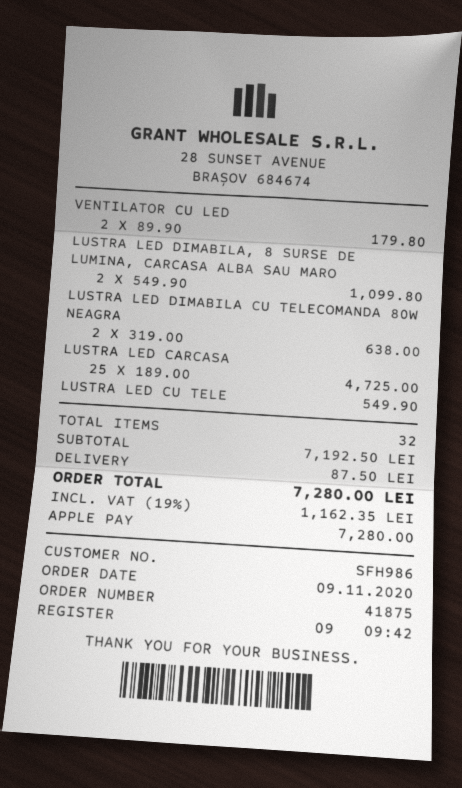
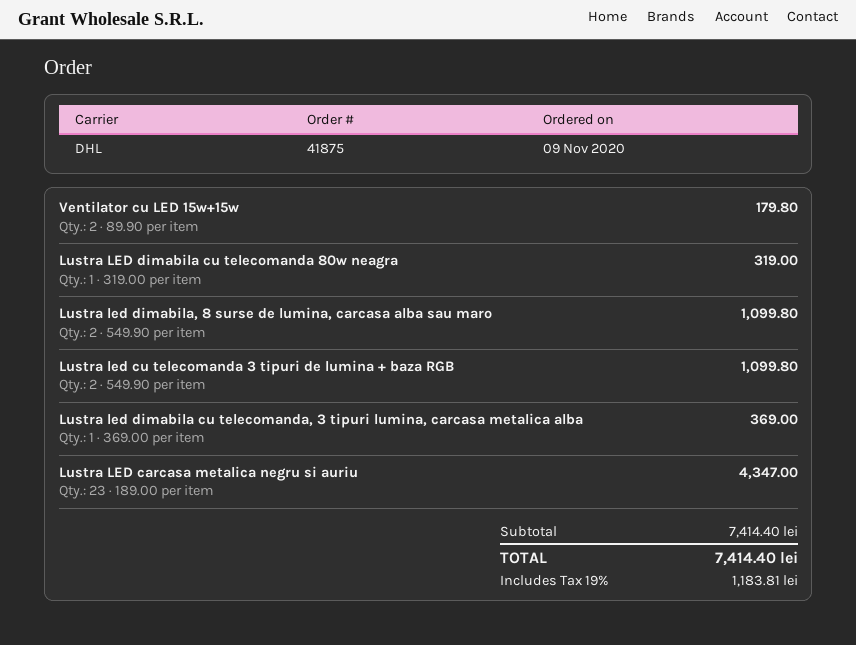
LUSTRA LED DIMABILA CU TELECOMANDA 80W NEAGRA: 2 x 319.00 = 638.00 -> 1 x 319.00 = 319.00
LUSTRA LED CARCASA: 25 x 189.00 = 4725.00 -> 23 x 189.00 = 4347.00
LUSTRA LED CU TELE: 1 x 549.90 = 549.90 -> 2 x 549.90 = 1099.80
Lustra led dimabila cu telecomanda, 3 tipuri lumina, carcasa metalica alba: none -> 1 x 369.00 = 369.00
subtotal: 7192.50 -> 7414.40
shipping: 87.50 -> none
tax: 19% = 1162.35 -> 19% = 1183.81
total: 7280.00 -> 7414.40

